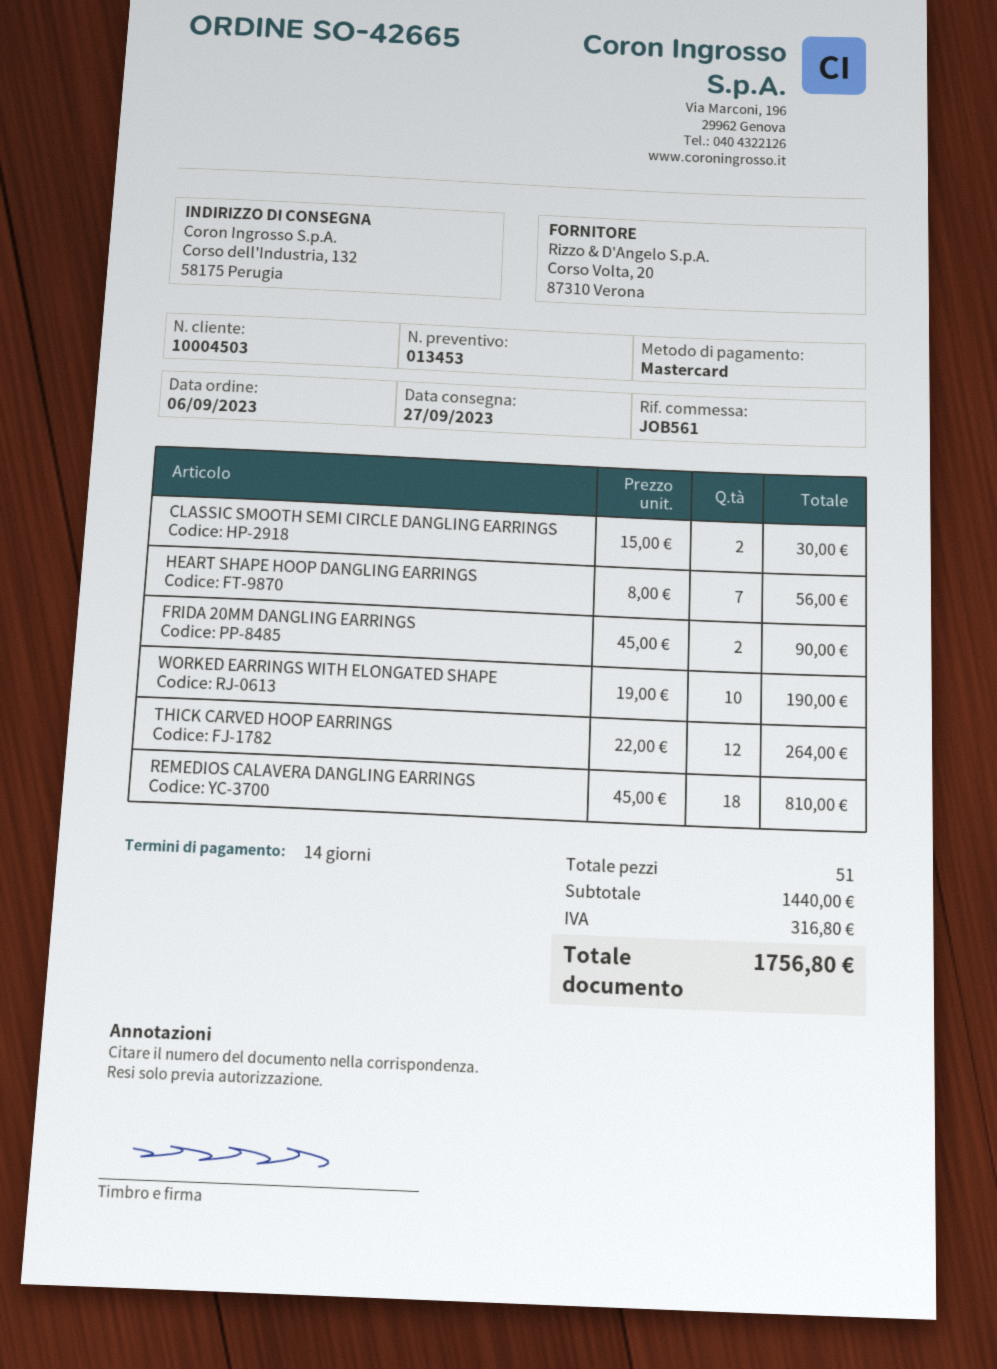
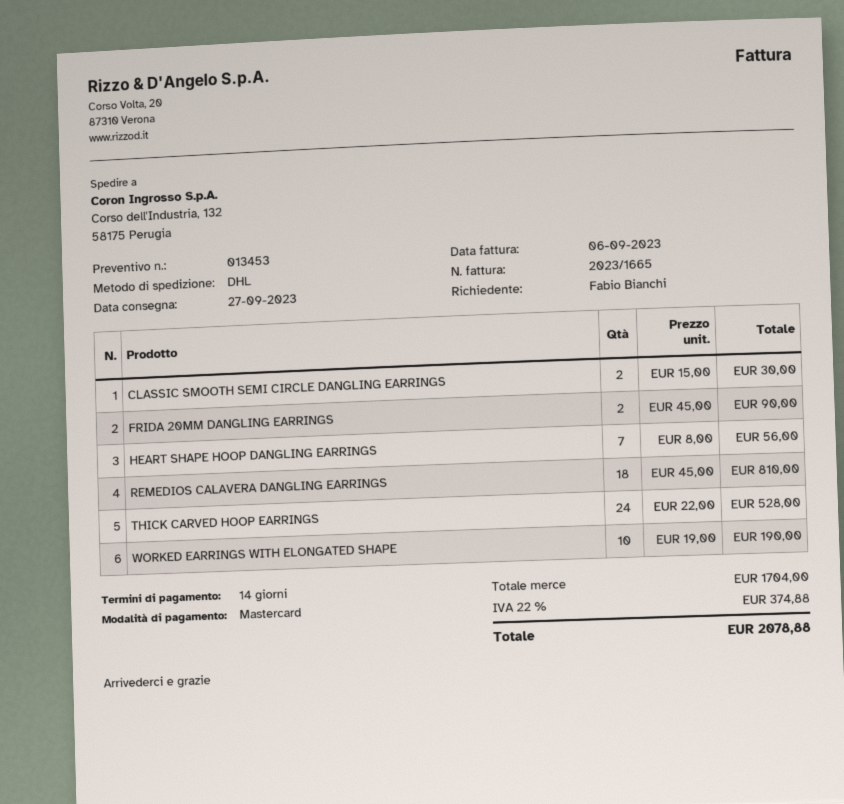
THICK CARVED HOOP EARRINGS: 12 x 22.00 = 264.00 -> 24 x 22.00 = 528.00
subtotal: 1440.00 -> 1704.00
tax: 316.80 -> 374.88
total: 1756.80 -> 2078.88

